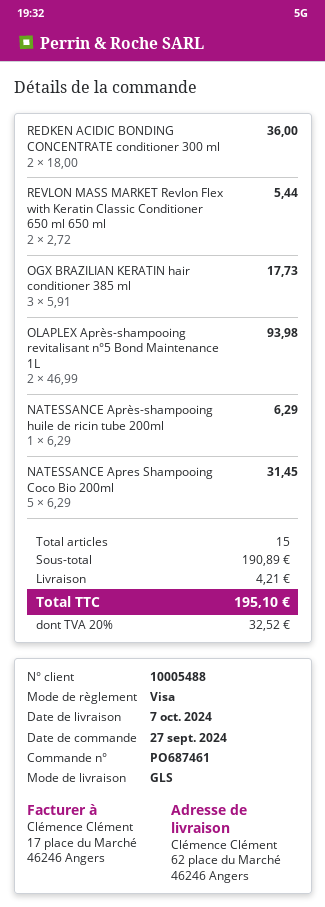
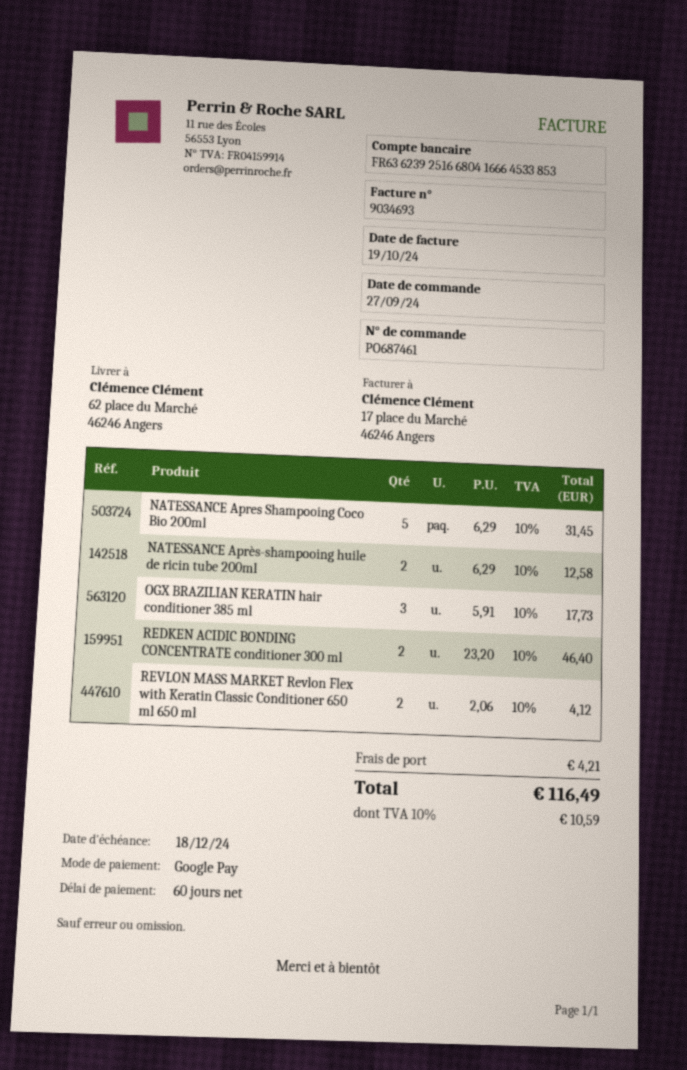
payment method: Visa -> Google Pay
REDKEN ACIDIC BONDING CONCENTRATE conditioner 300 ml: 2 x 18.00 = 36.00 -> 2 x 23.20 = 46.40
REVLON MASS MARKET Revlon Flex with Keratin Classic Conditioner 650 ml 650 ml: 2 x 2.72 = 5.44 -> 2 x 2.06 = 4.12
OLAPLEX Après-shampooing revitalisant n°5 Bond Maintenance 1L: 2 x 46.99 = 93.98 -> none
NATESSANCE Après-shampooing huile de ricin tube 200ml: 1 x 6.29 = 6.29 -> 2 x 6.29 = 12.58
tax: 20% = 32.52 -> 10% = 10.59
total: 195.10 -> 116.49

